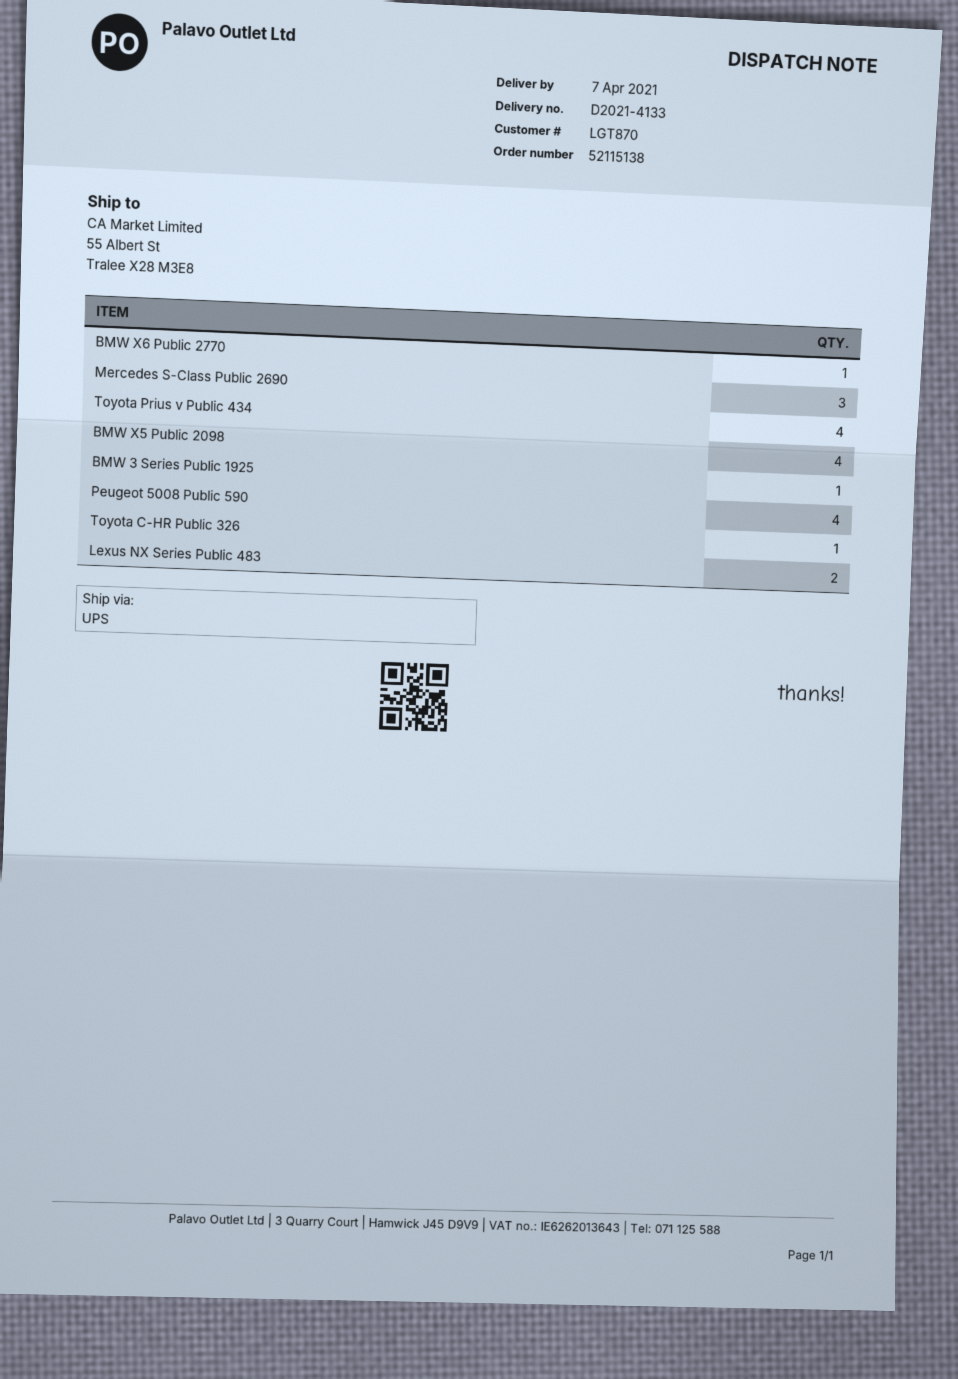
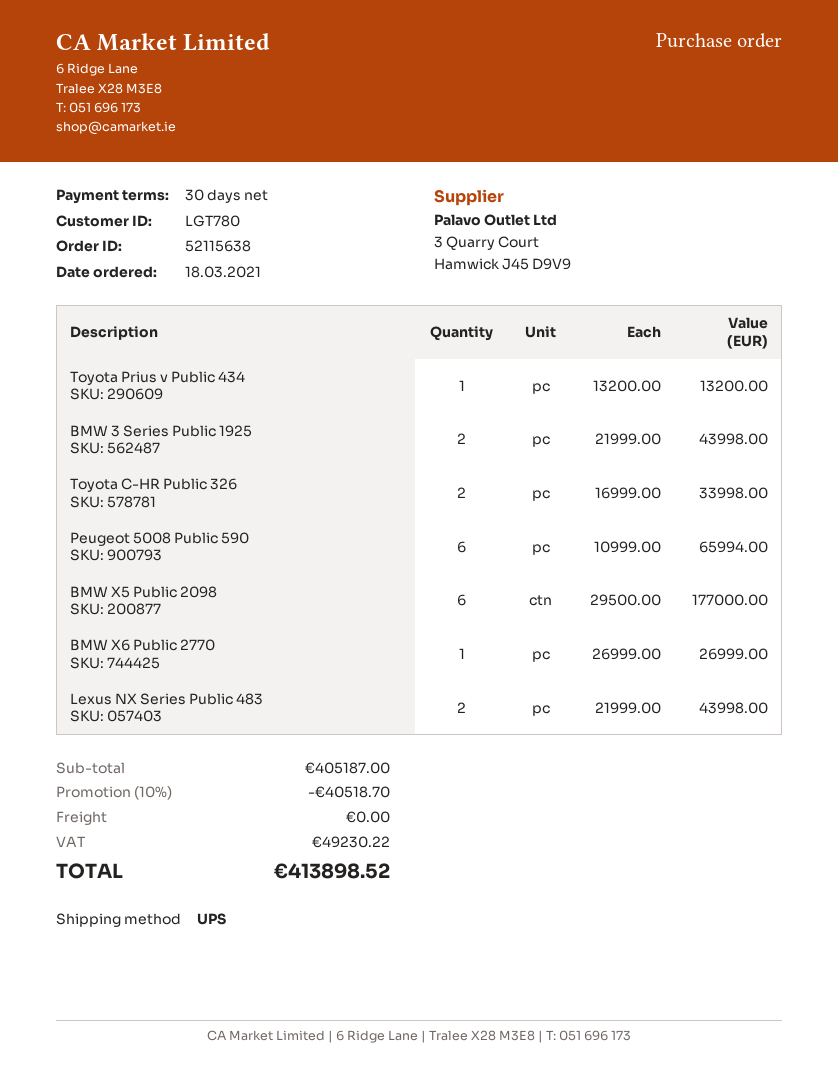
order number: 52115138 -> 52115638
customer number: LGT870 -> LGT780
Mercedes S-Class Public 2690: 3 -> none
Toyota Prius v Public 434: 4 -> 1
BMW X5 Public 2098: 4 -> 6
BMW 3 Series Public 1925: 1 -> 2
Peugeot 5008 Public 590: 4 -> 6
Toyota C-HR Public 326: 1 -> 2

